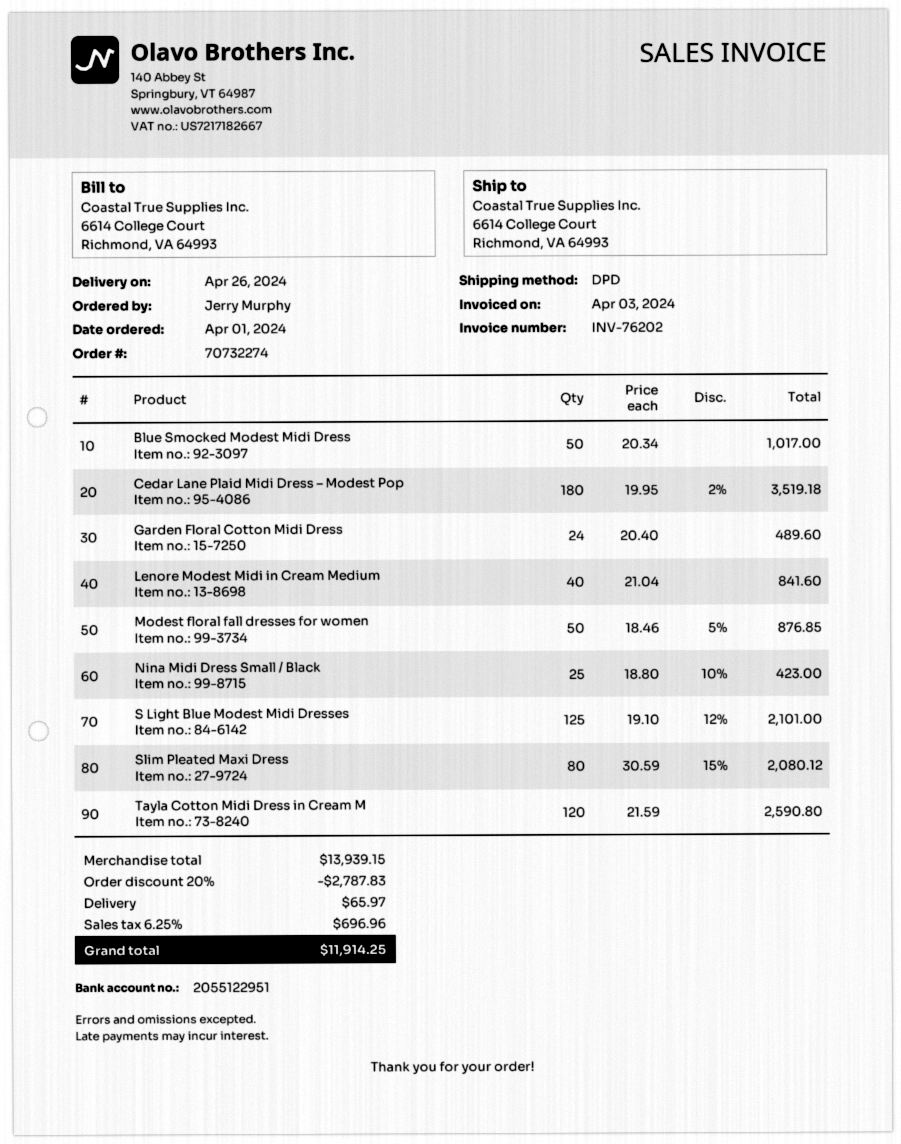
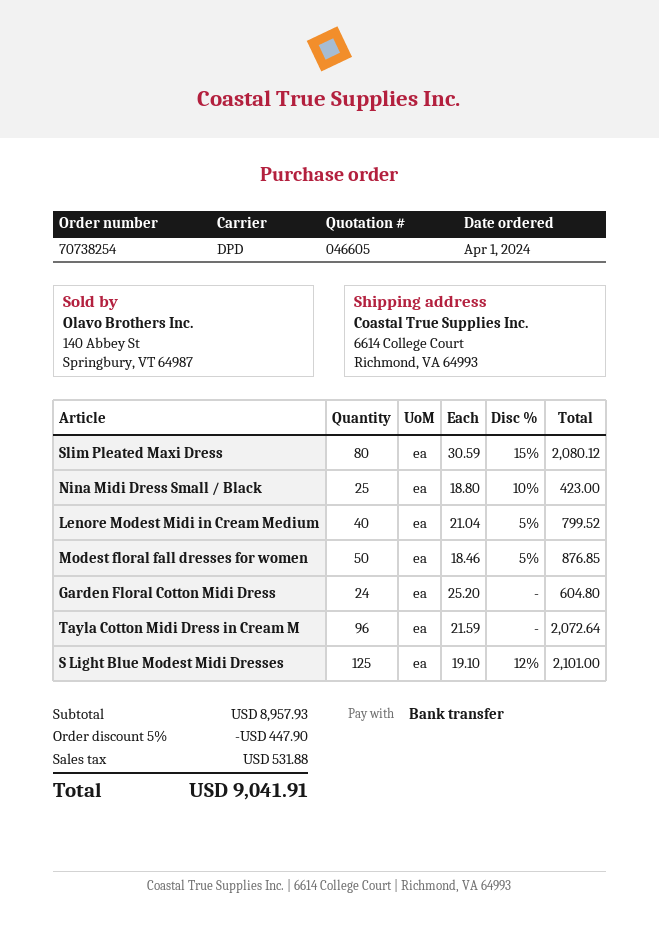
order number: 70732274 -> 70738254
Blue Smocked Modest Midi Dress: 50 x 20.34 = 1017.00 -> none
Cedar Lane Plaid Midi Dress – Modest Pop: 180 x 19.95 - 2% = 3519.18 -> none
Garden Floral Cotton Midi Dress: 24 x 20.40 = 489.60 -> 24 x 25.20 = 604.80
Lenore Modest Midi in Cream Medium: 40 x 21.04 = 841.60 -> 40 x 21.04 - 5% = 799.52
Tayla Cotton Midi Dress in Cream M: 120 x 21.59 = 2590.80 -> 96 x 21.59 = 2072.64
subtotal: 13939.15 -> 8957.93
discount: 20% = 2787.83 -> 5% = 447.90
shipping: 65.97 -> none
tax: 696.96 -> 531.88
total: 11914.25 -> 9041.91

